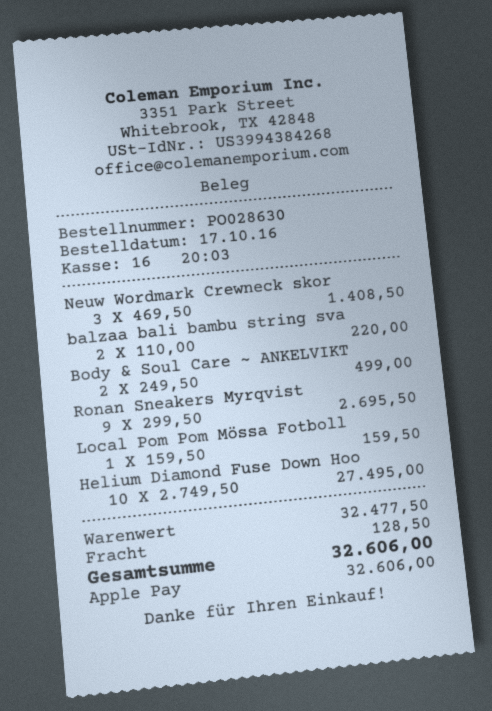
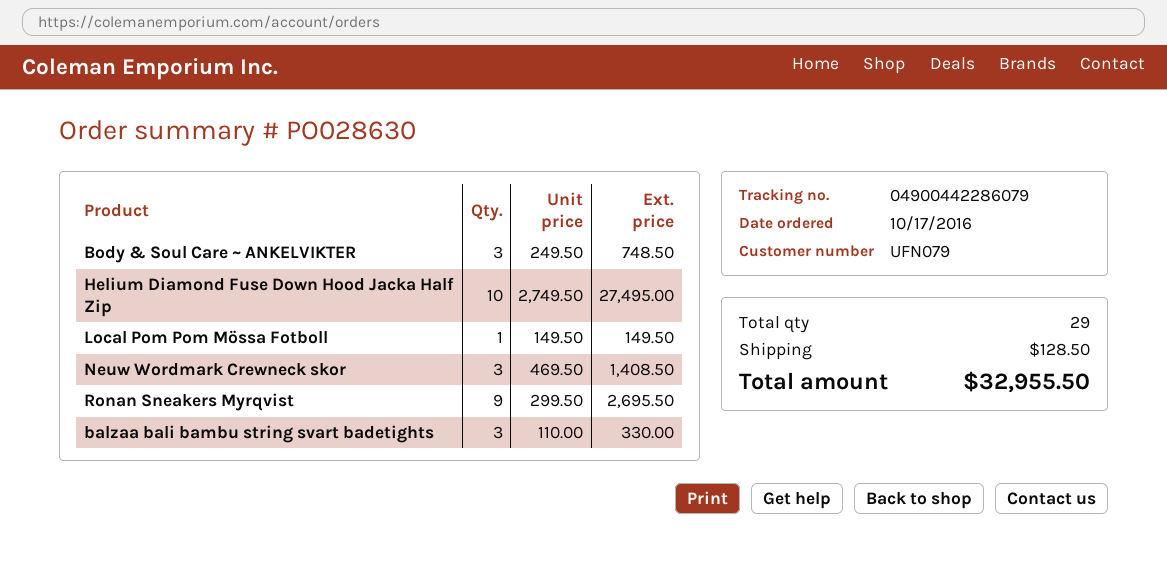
balzaa bali bambu string sva: 2 x 110.00 = 220.00 -> 3 x 110.00 = 330.00
Body & Soul Care ~ ANKELVIKT: 2 x 249.50 = 499.00 -> 3 x 249.50 = 748.50
Local Pom Pom Mössa Fotboll: 1 x 159.50 = 159.50 -> 1 x 149.50 = 149.50
total: 32606.00 -> 32955.50

